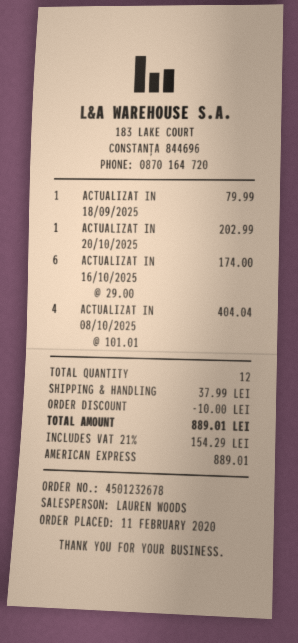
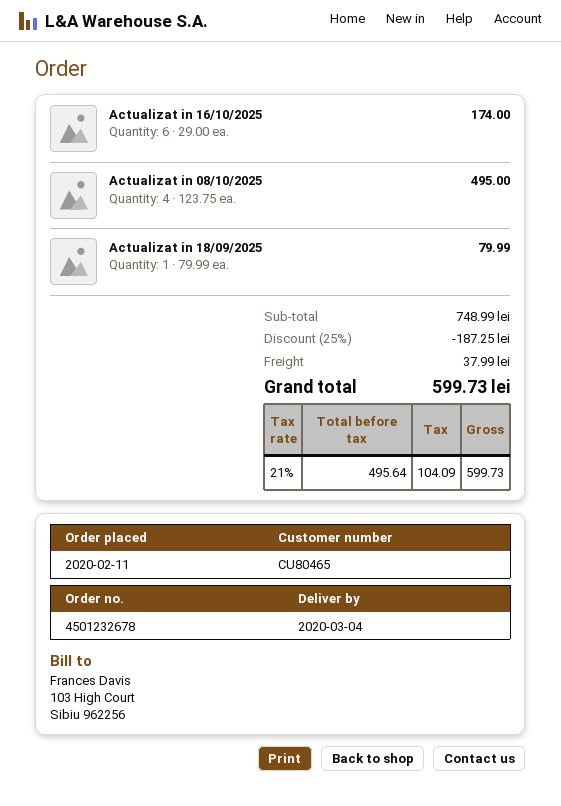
ACTUALIZAT IN 20/10/2025: 1 x 202.99 = 202.99 -> none
ACTUALIZAT IN 08/10/2025: 4 x 101.01 = 404.04 -> 4 x 123.75 = 495.00
discount: 10.00 -> 187.25
tax: 21% = 154.29 -> 21% = 104.09
total: 889.01 -> 599.73

